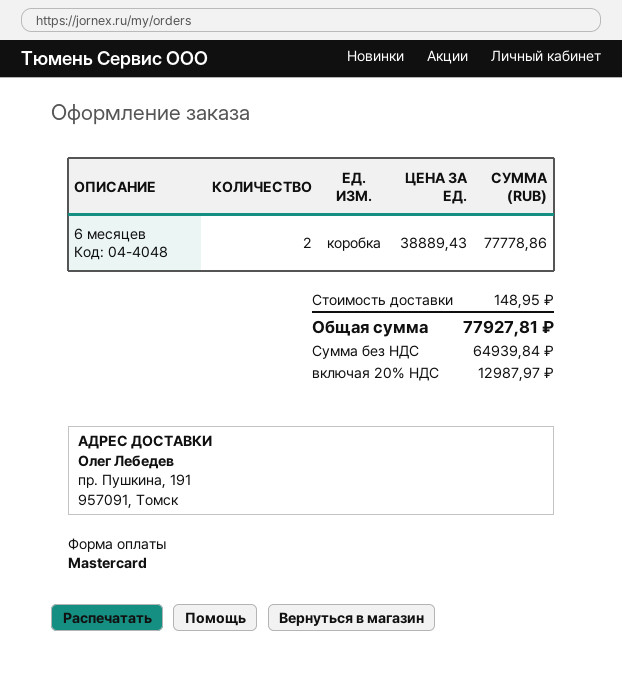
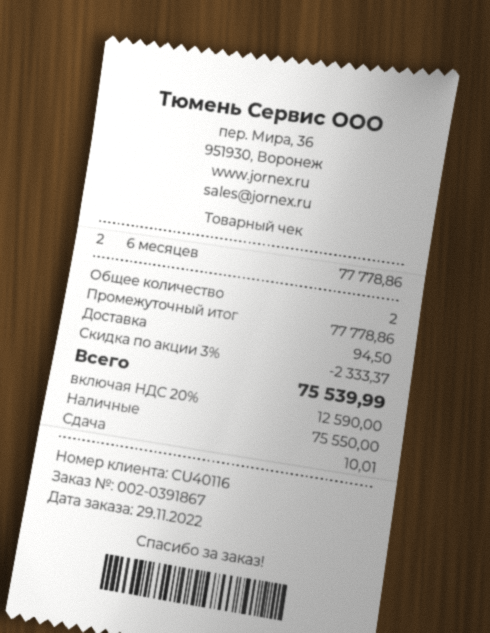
payment method: Mastercard -> cash
discount: none -> 3% = 2333.37
shipping: 148.95 -> 94.50
tax: 20% = 12987.97 -> 20% = 12590.00
total: 77927.81 -> 75539.99

